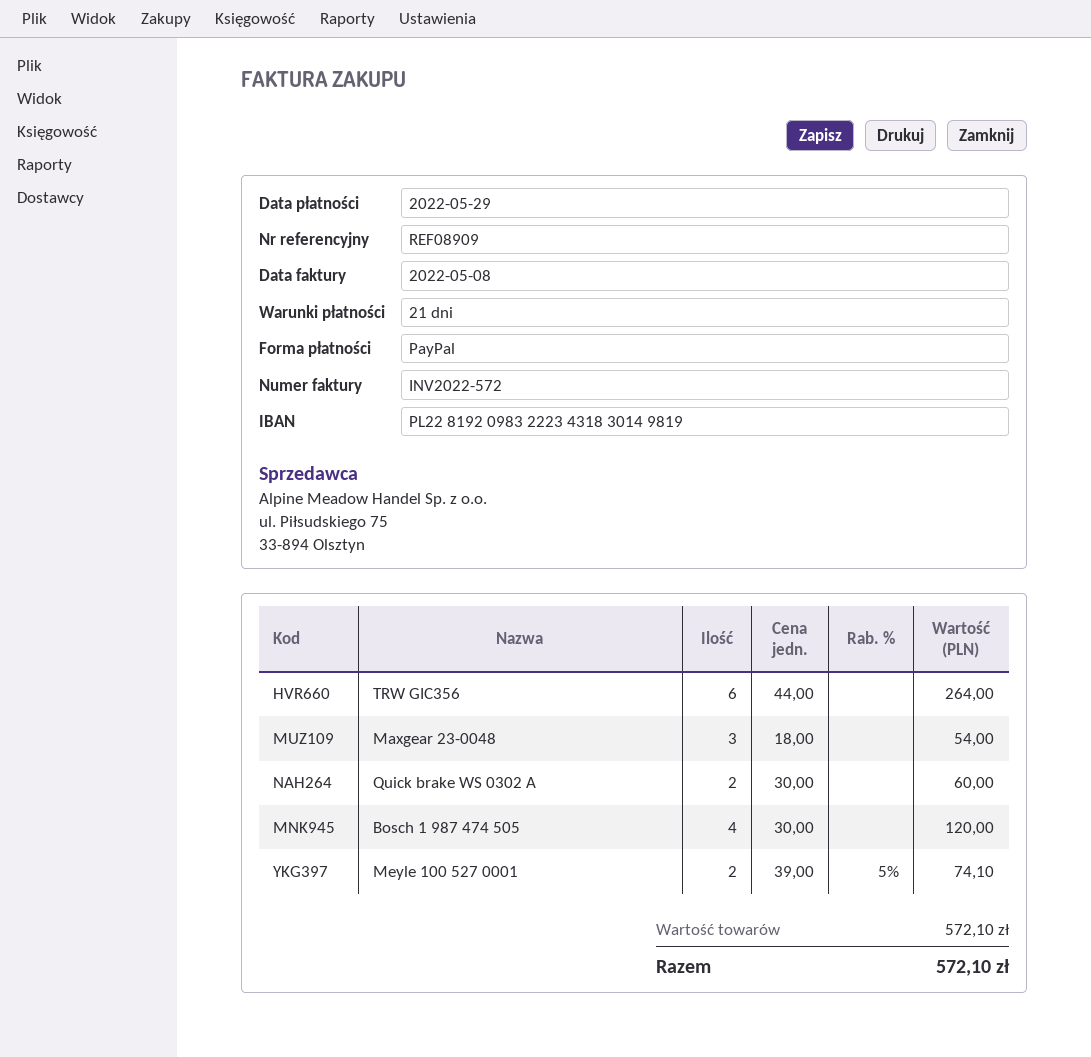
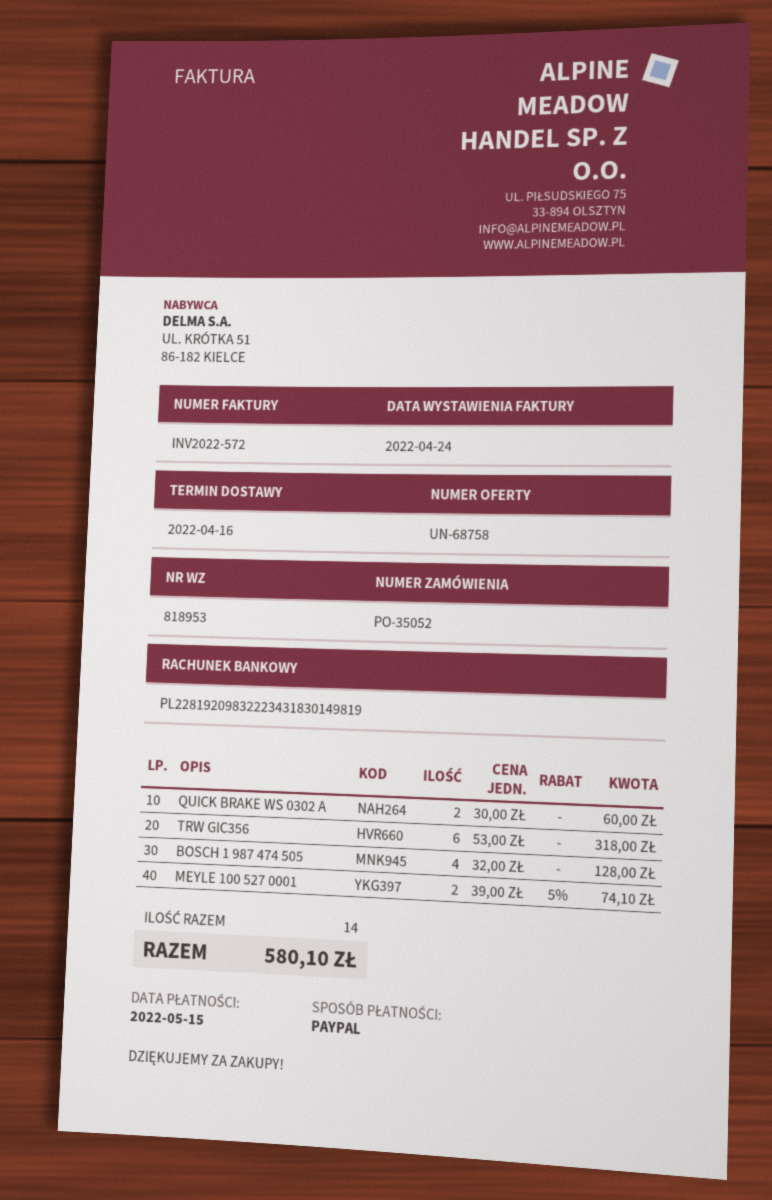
invoice date: 2022-05-08 -> 2022-04-24
due date: 2022-05-29 -> 2022-05-15
TRW GIC356: 6 x 44.00 = 264.00 -> 6 x 53.00 = 318.00
Maxgear 23-0048: 3 x 18.00 = 54.00 -> none
Bosch 1 987 474 505: 4 x 30.00 = 120.00 -> 4 x 32.00 = 128.00
total: 572.10 -> 580.10

